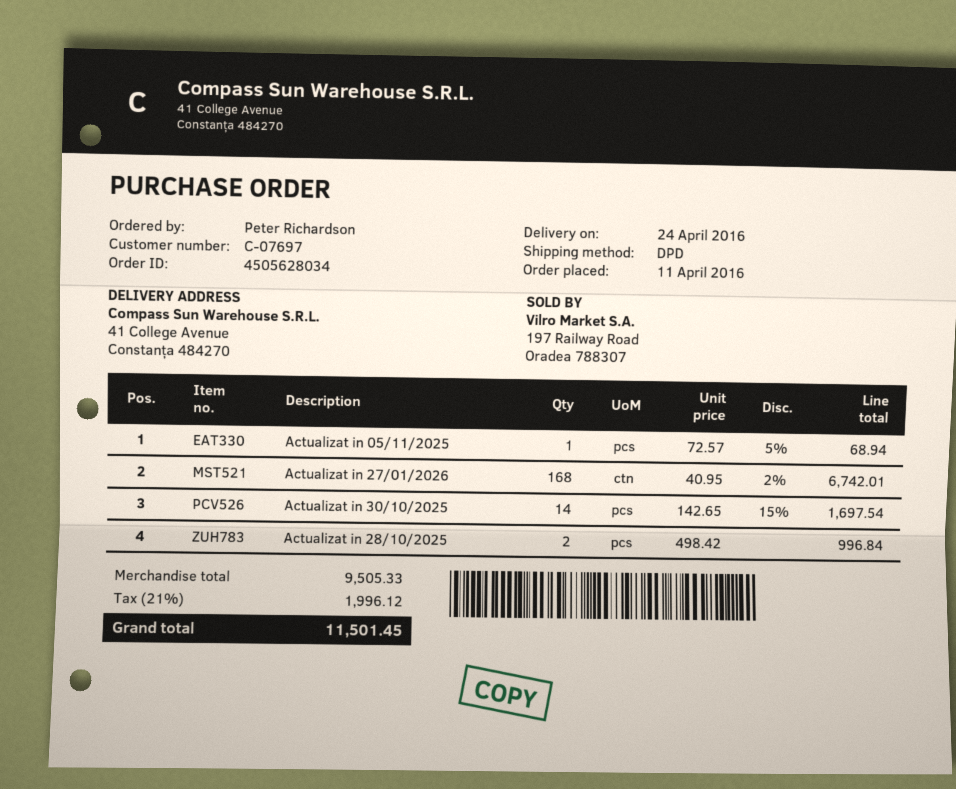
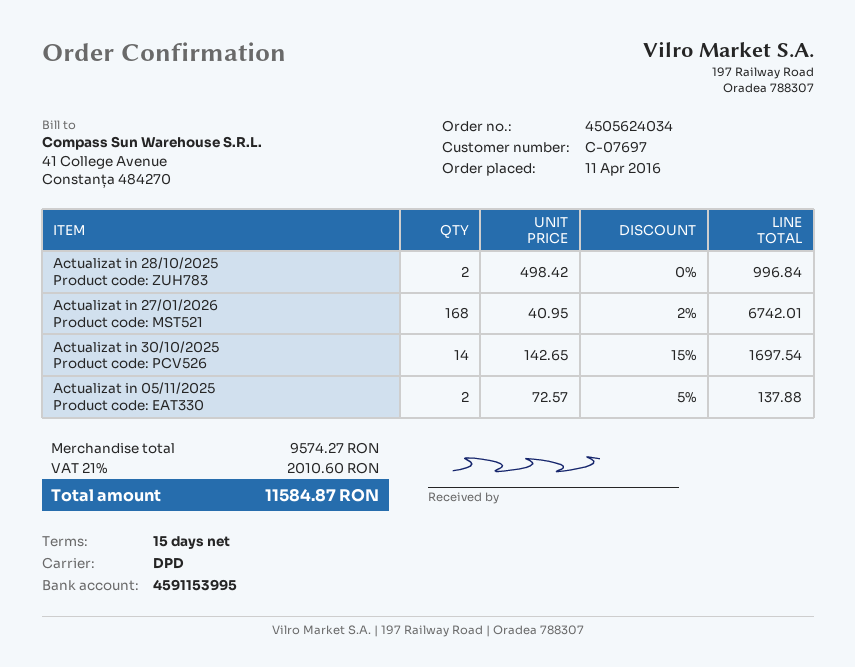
order number: 4505628034 -> 4505624034
Actualizat in 05/11/2025: 1 x 72.57 - 5% = 68.94 -> 2 x 72.57 - 5% = 137.88
subtotal: 9505.33 -> 9574.27
tax: 21% = 1996.12 -> 21% = 2010.60
total: 11501.45 -> 11584.87

